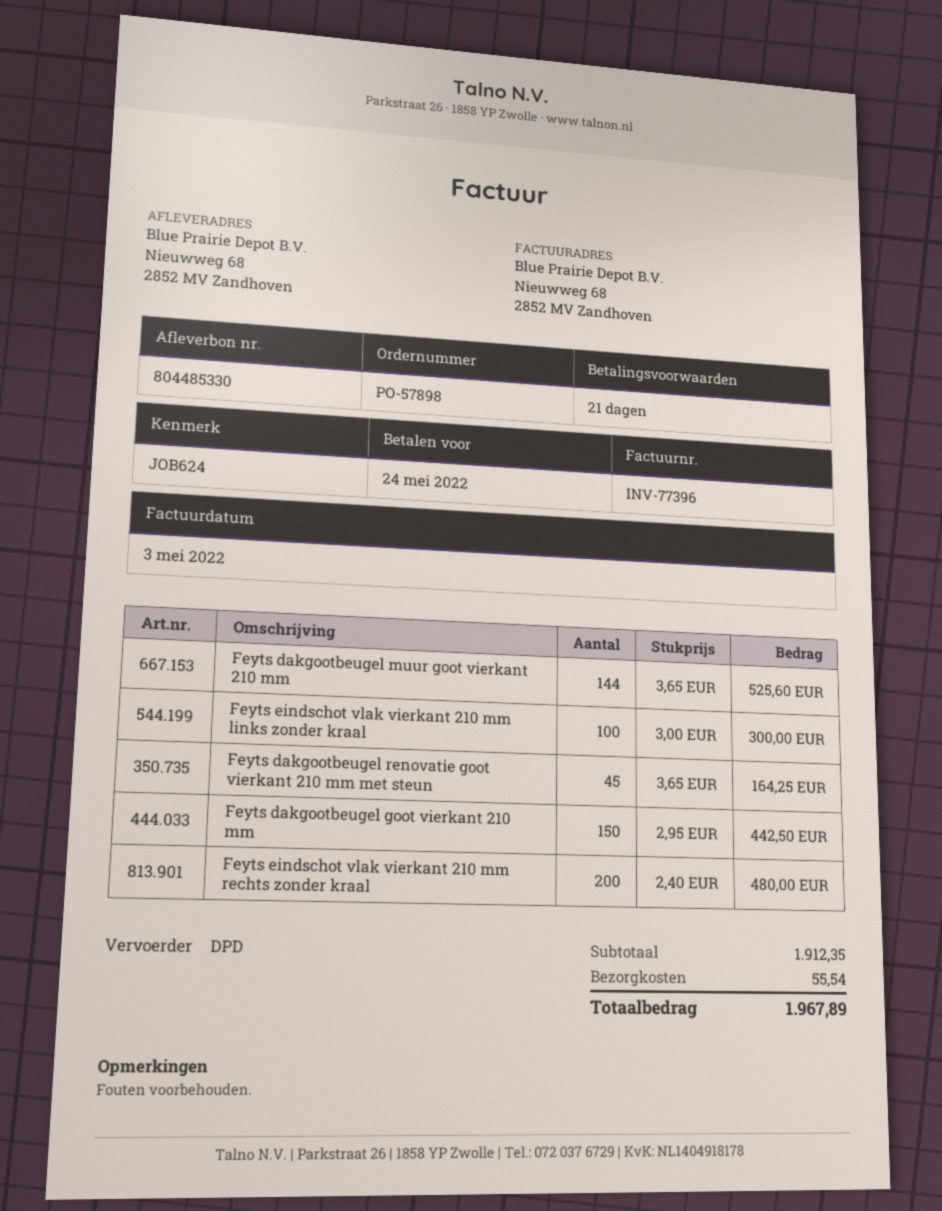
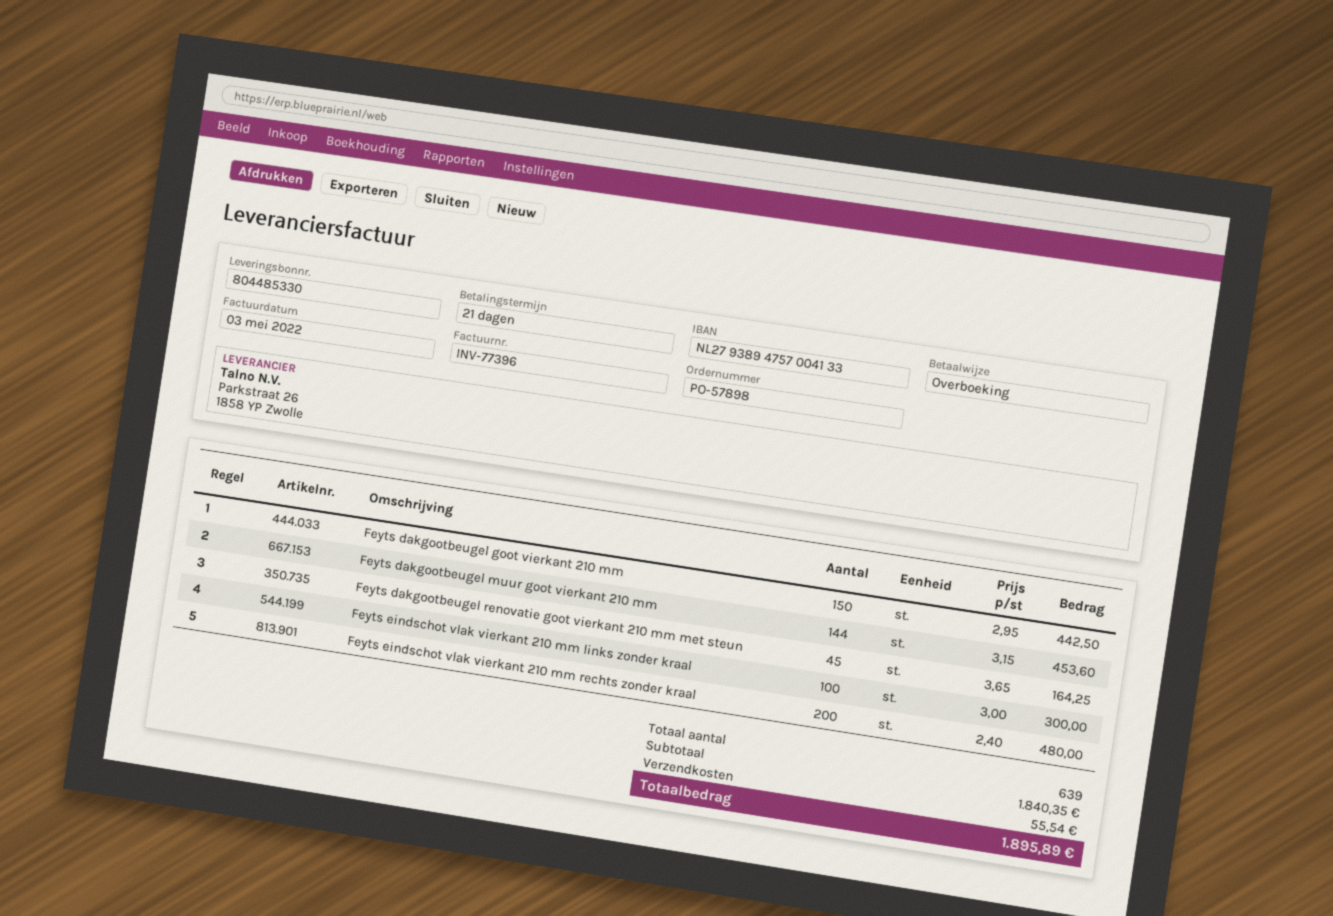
Feyts dakgootbeugel muur goot vierkant 210 mm: 144 x 3.65 = 525.60 -> 144 x 3.15 = 453.60
subtotal: 1912.35 -> 1840.35
total: 1967.89 -> 1895.89

